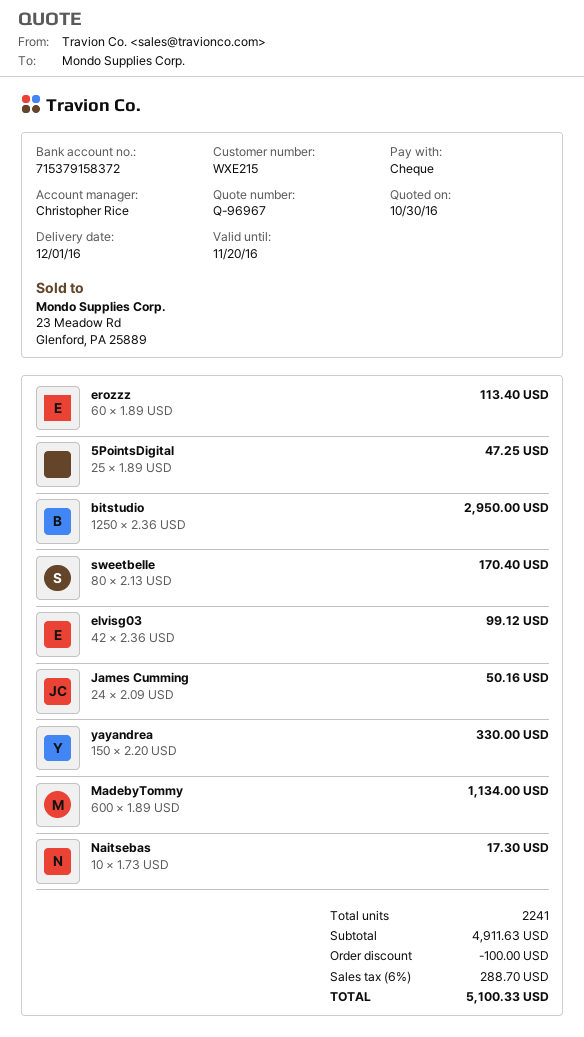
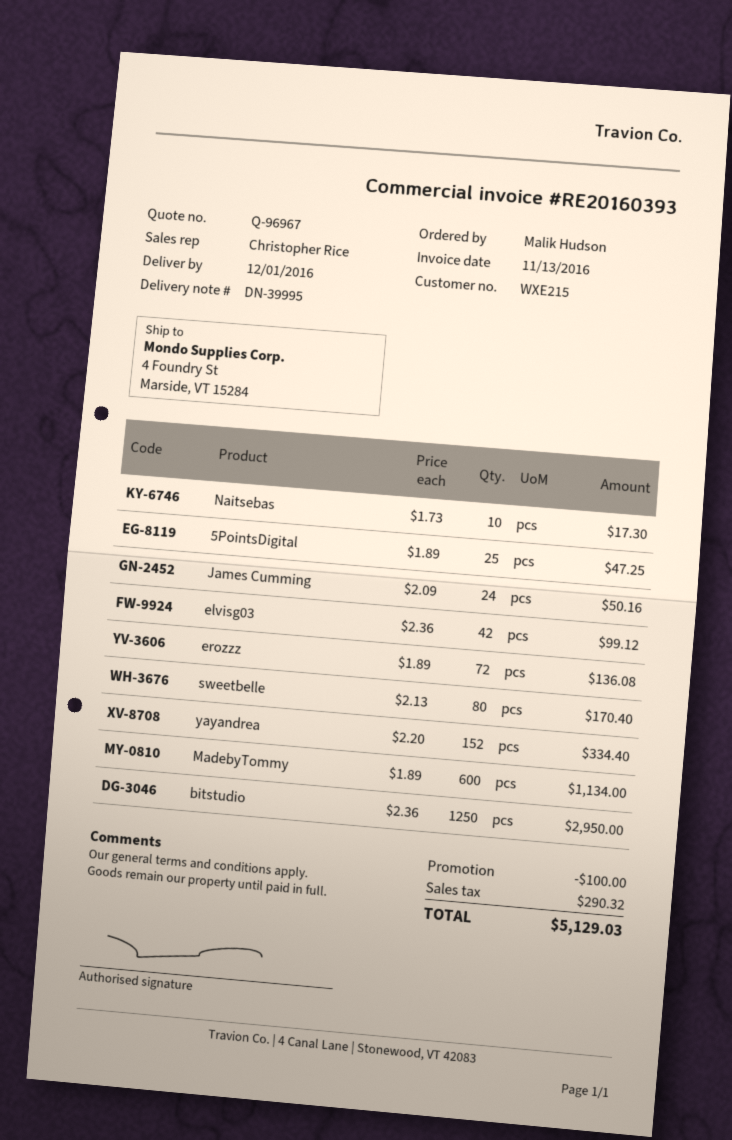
erozzz: 60 x 1.89 = 113.40 -> 72 x 1.89 = 136.08
yayandrea: 150 x 2.20 = 330.00 -> 152 x 2.20 = 334.40
tax: 288.70 -> 290.32
total: 5100.33 -> 5129.03

